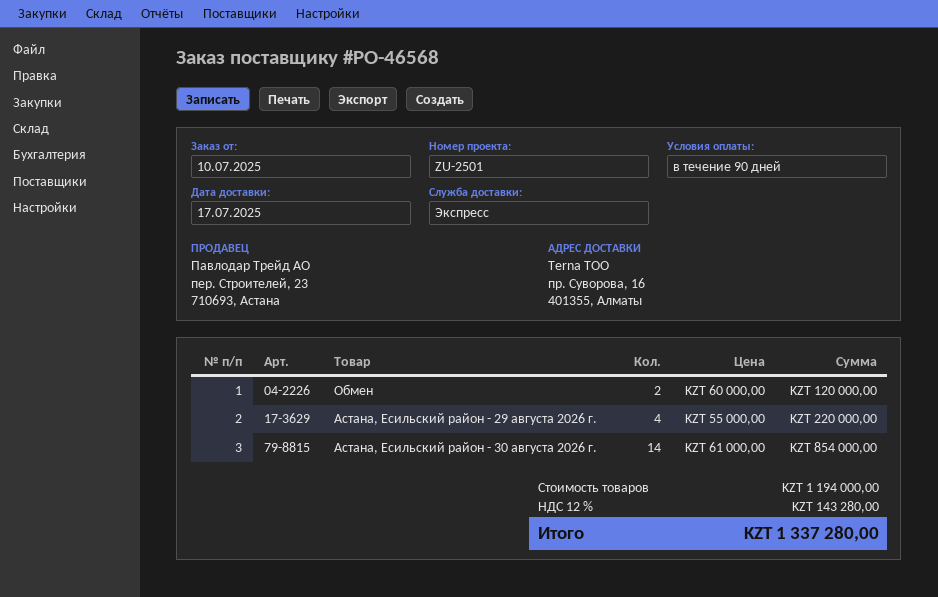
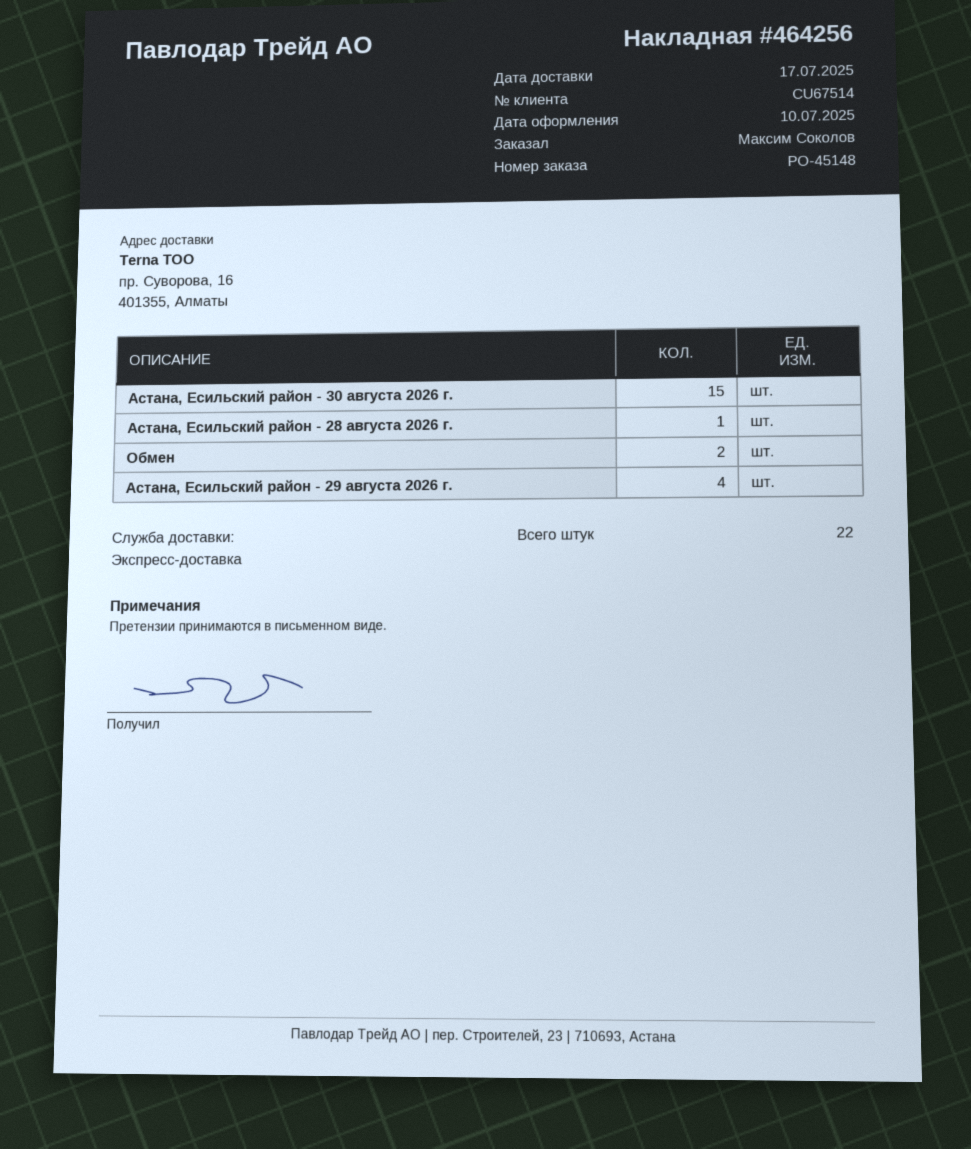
order number: PO-46568 -> PO-45148
Астана, Есильский район - 30 августа 2026 г.: 14 -> 15
Астана, Есильский район - 28 августа 2026 г.: none -> 1

